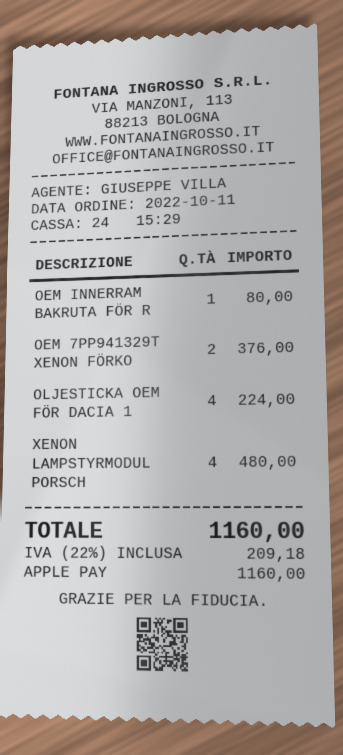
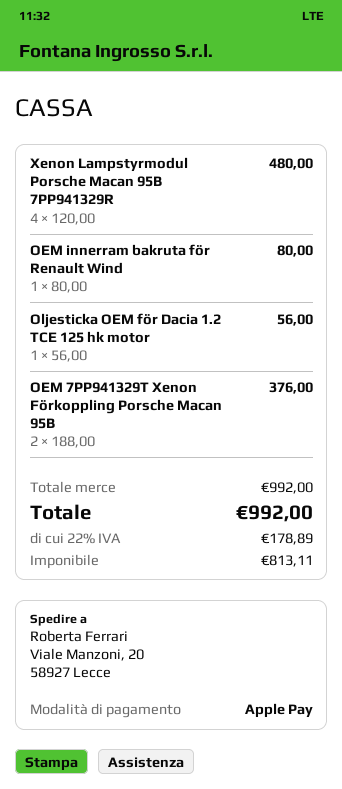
OLJESTICKA OEM FÖR DACIA 1: 4 for 224.00 -> 1 for 56.00
tax: 22% = 209.18 -> 22% = 178.89
total: 1160.00 -> 992.00

